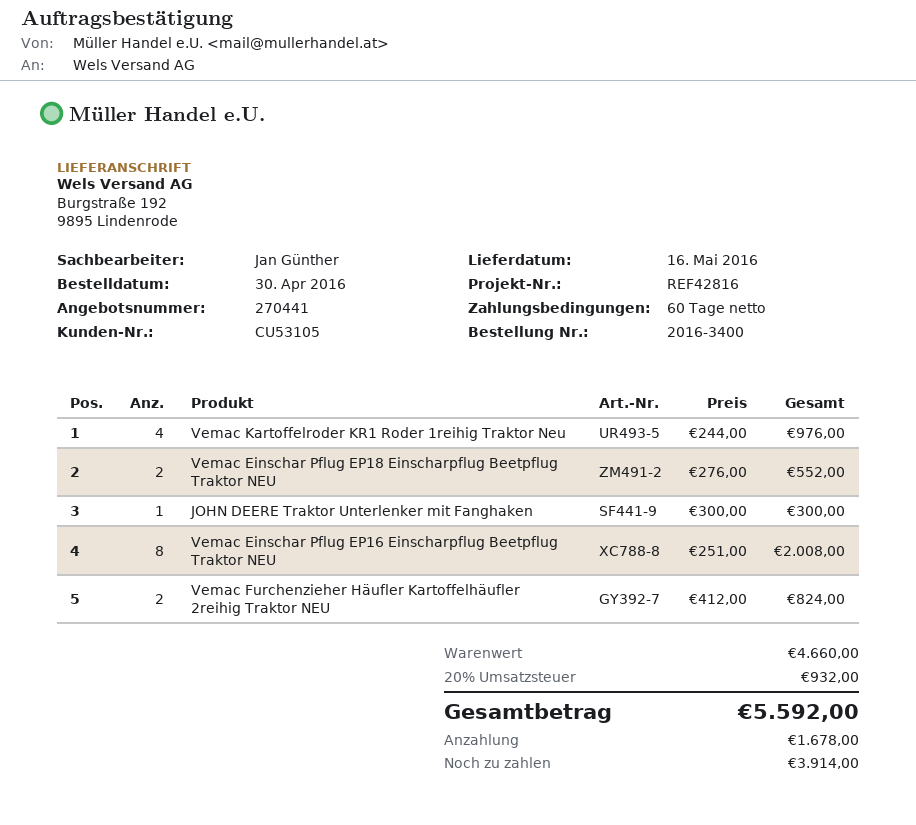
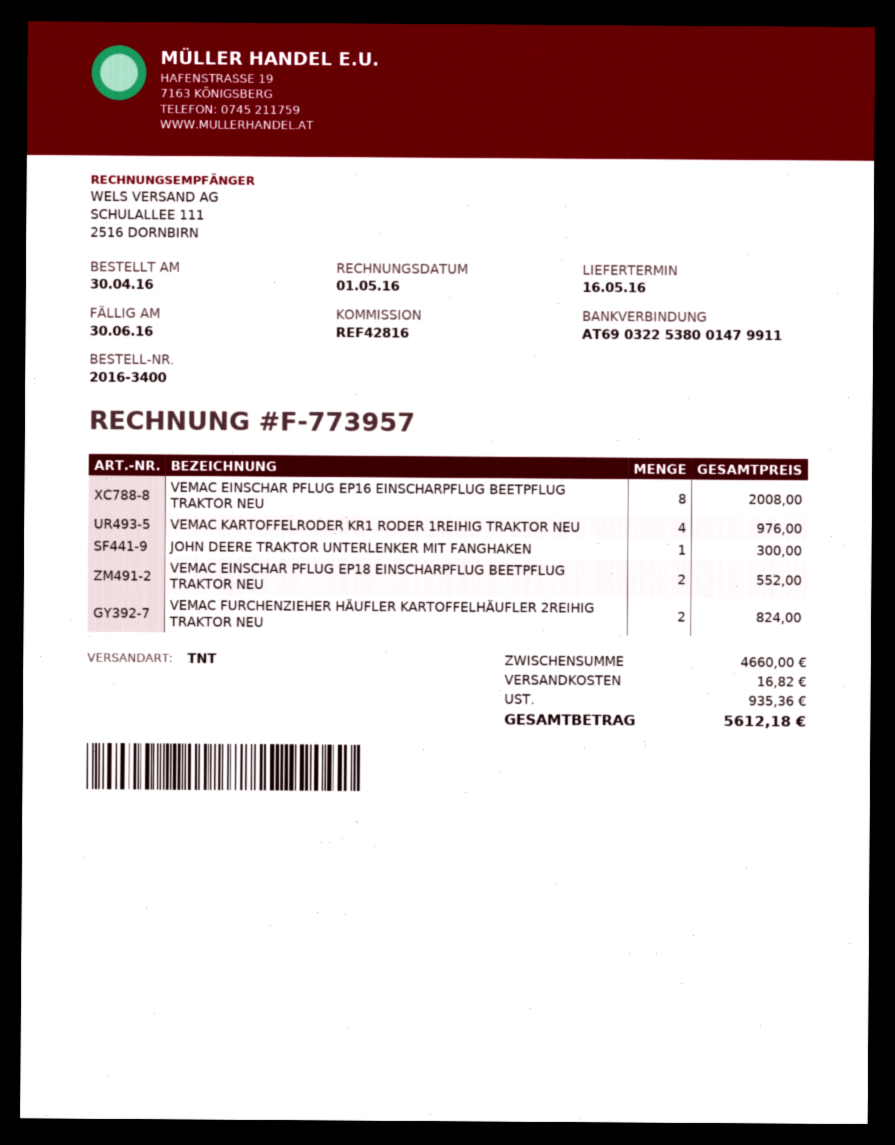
shipping: none -> 16.82
tax: 932.00 -> 935.36
total: 5592.00 -> 5612.18

